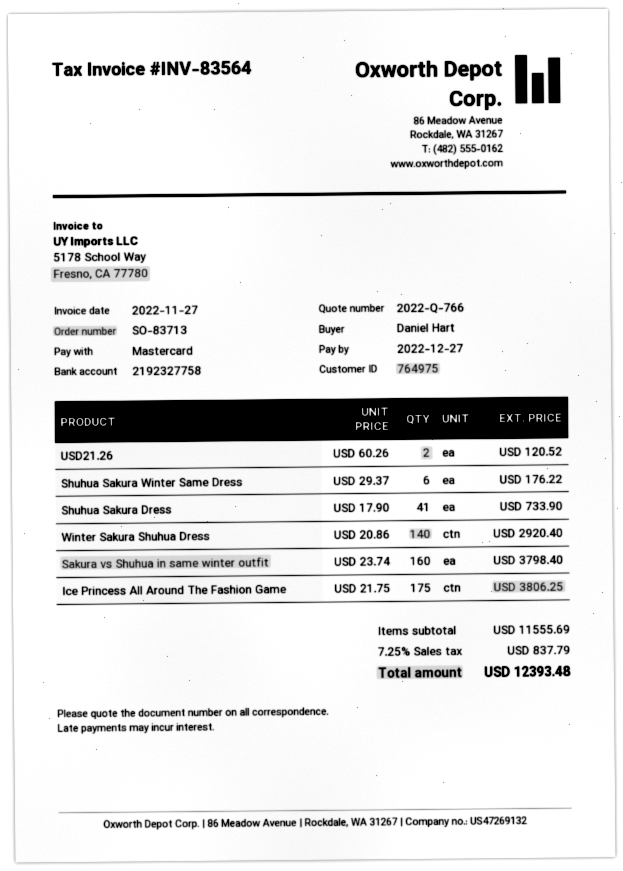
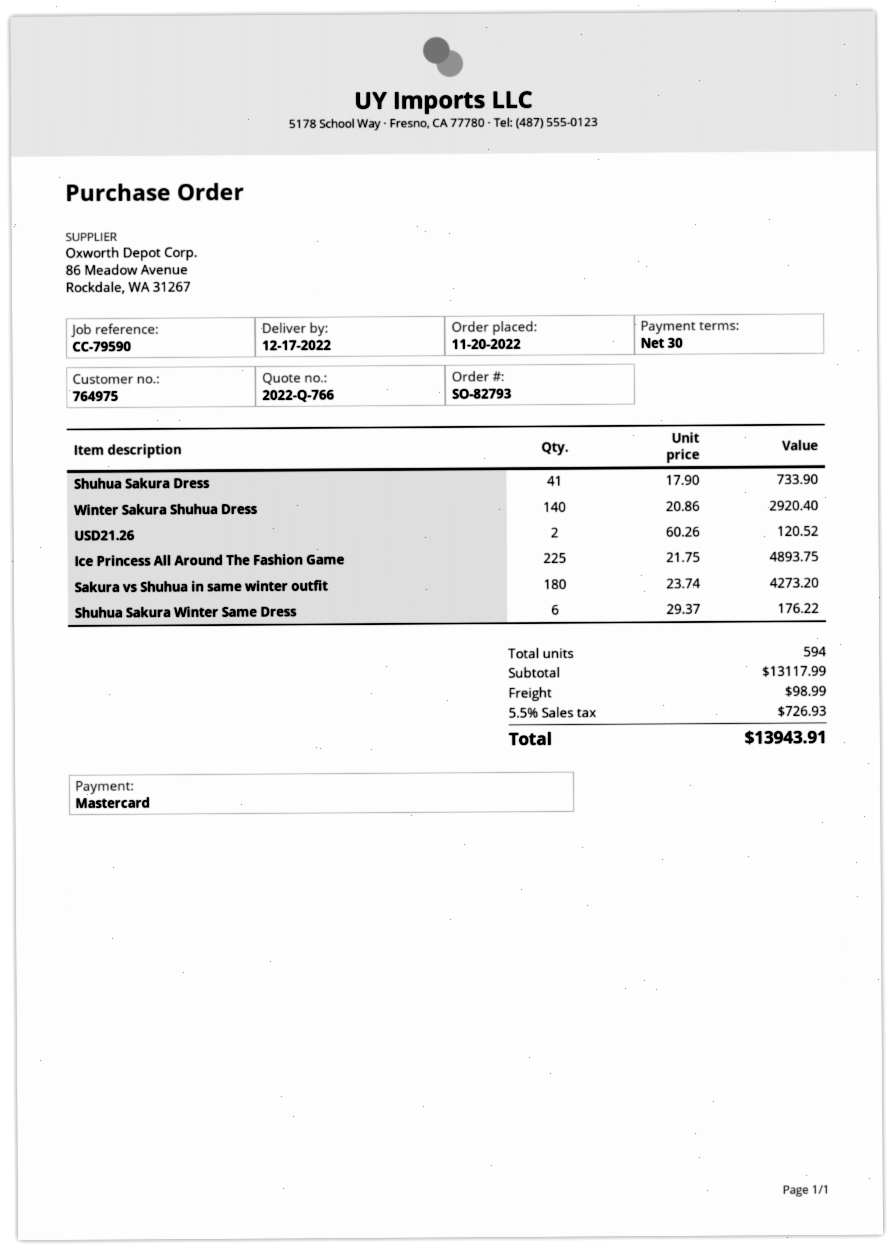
order number: SO-83713 -> SO-82793
Sakura vs Shuhua in same winter outfit: 160 x 23.74 = 3798.40 -> 180 x 23.74 = 4273.20
Ice Princess All Around The Fashion Game: 175 x 21.75 = 3806.25 -> 225 x 21.75 = 4893.75
subtotal: 11555.69 -> 13117.99
shipping: none -> 98.99
tax: 7.25% = 837.79 -> 5.5% = 726.93
total: 12393.48 -> 13943.91

